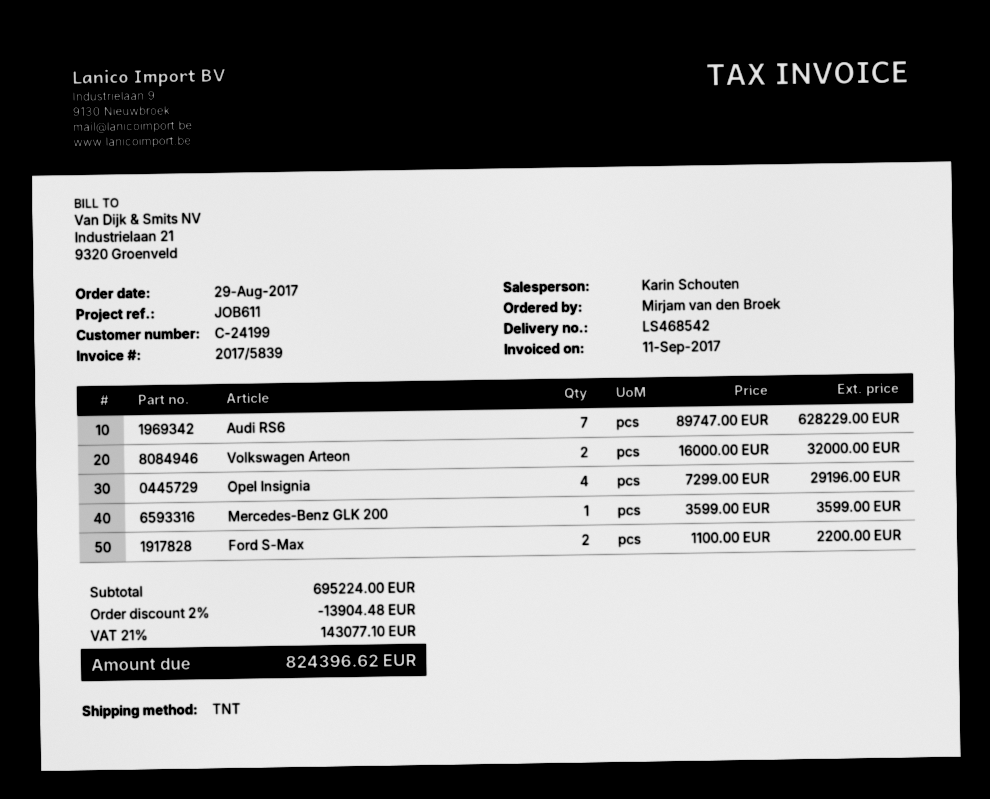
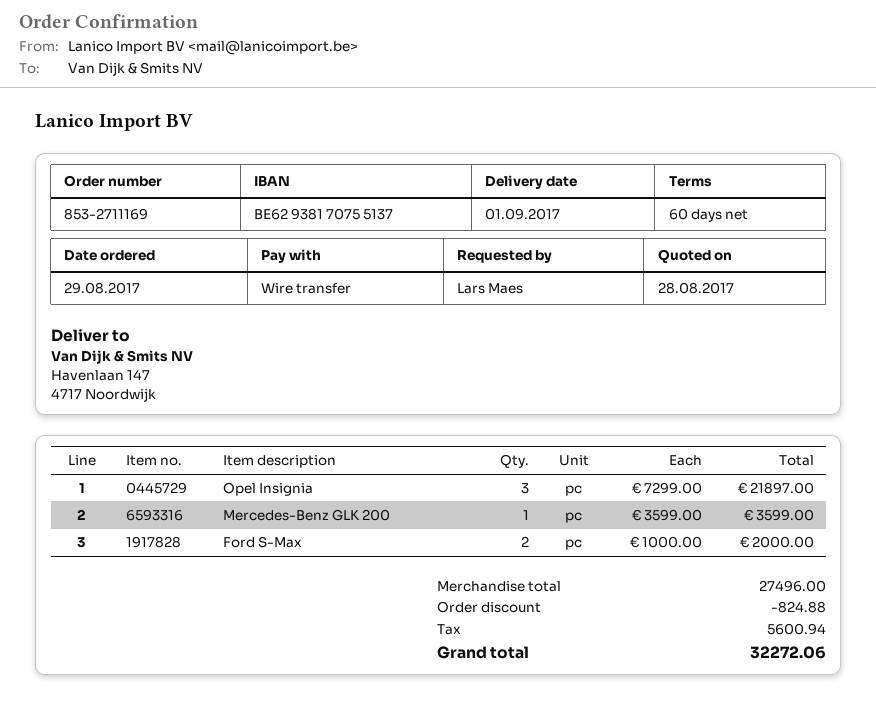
ordered by: Mirjam van den Broek -> Lars Maes
Audi RS6: 7 x 89747.00 = 628229.00 -> none
Volkswagen Arteon: 2 x 16000.00 = 32000.00 -> none
Opel Insignia: 4 x 7299.00 = 29196.00 -> 3 x 7299.00 = 21897.00
Ford S-Max: 2 x 1100.00 = 2200.00 -> 2 x 1000.00 = 2000.00
subtotal: 695224.00 -> 27496.00
discount: 13904.48 -> 824.88
tax: 143077.10 -> 5600.94
total: 824396.62 -> 32272.06

